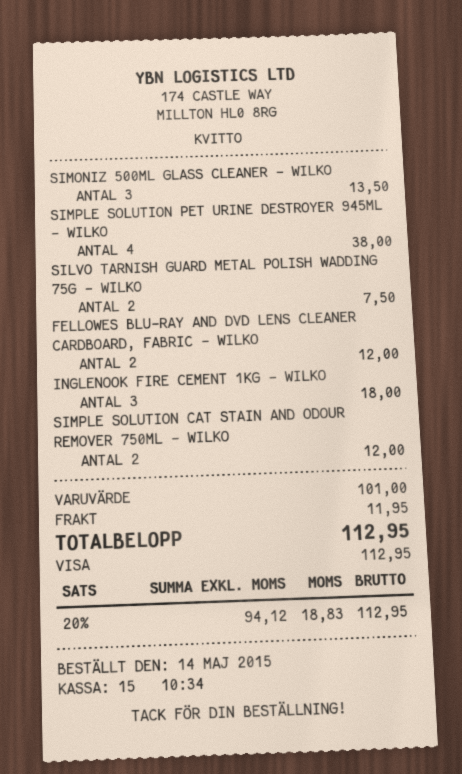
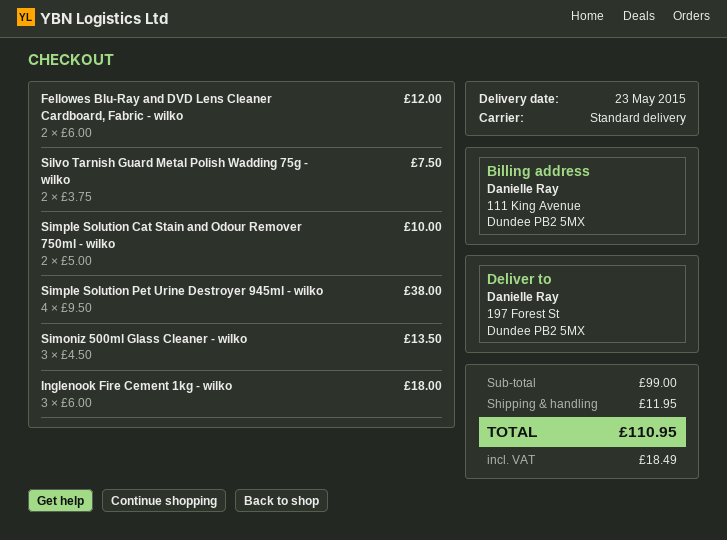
SIMPLE SOLUTION CAT STAIN AND ODOUR REMOVER 750ML - WILKO: 2 for 12.00 -> 2 for 10.00
subtotal: 101.00 -> 99.00
tax: 18.83 -> 18.49
total: 112.95 -> 110.95

